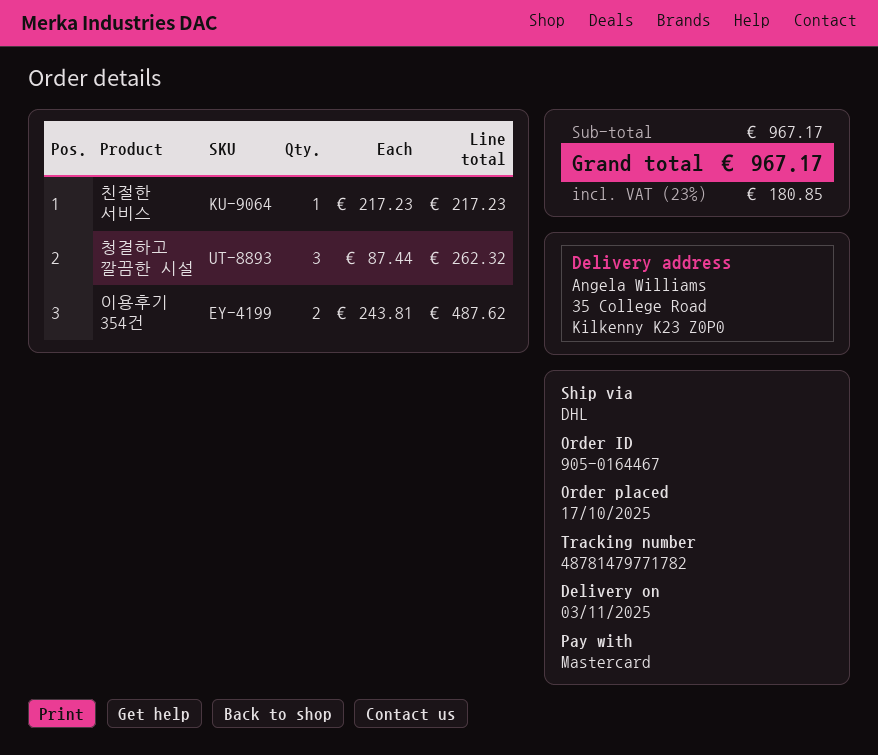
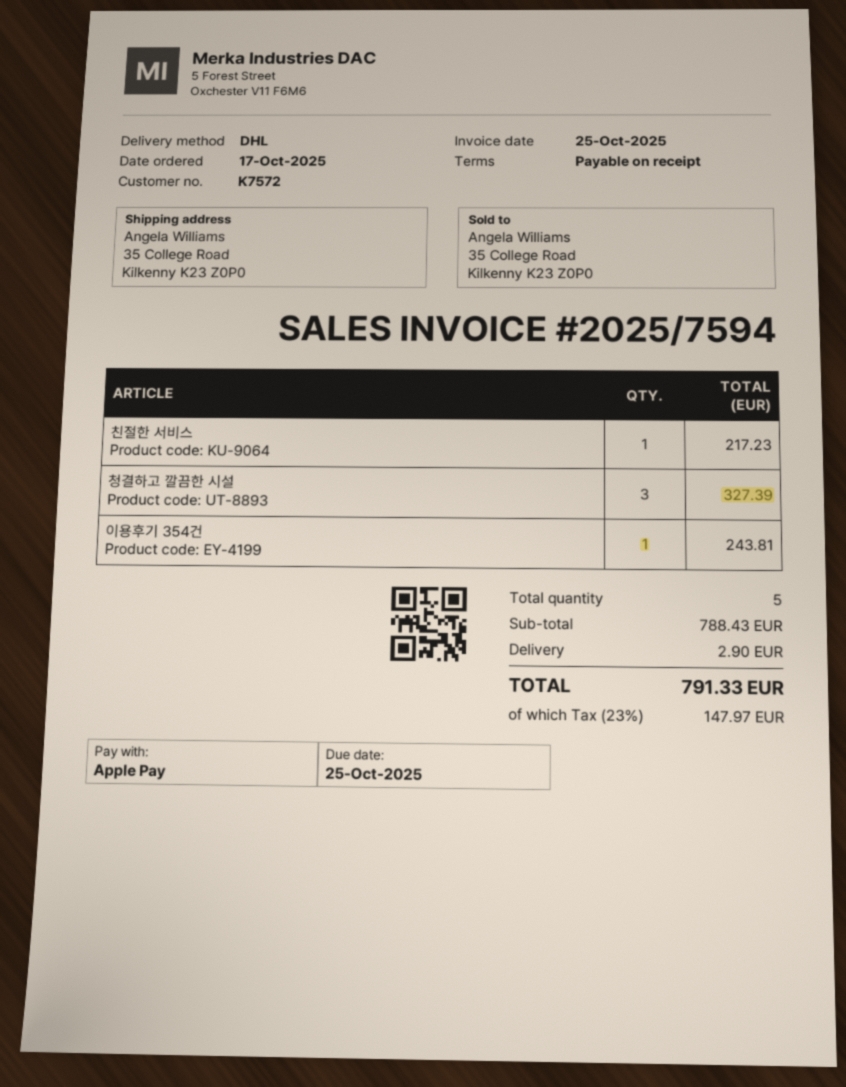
payment method: Mastercard -> Apple Pay
청결하고 깔끔한 시설: 3 for 262.32 -> 3 for 327.39
이용후기 354건: 2 for 487.62 -> 1 for 243.81
subtotal: 967.17 -> 788.43
shipping: none -> 2.90
tax: 23% = 180.85 -> 23% = 147.97
total: 967.17 -> 791.33

